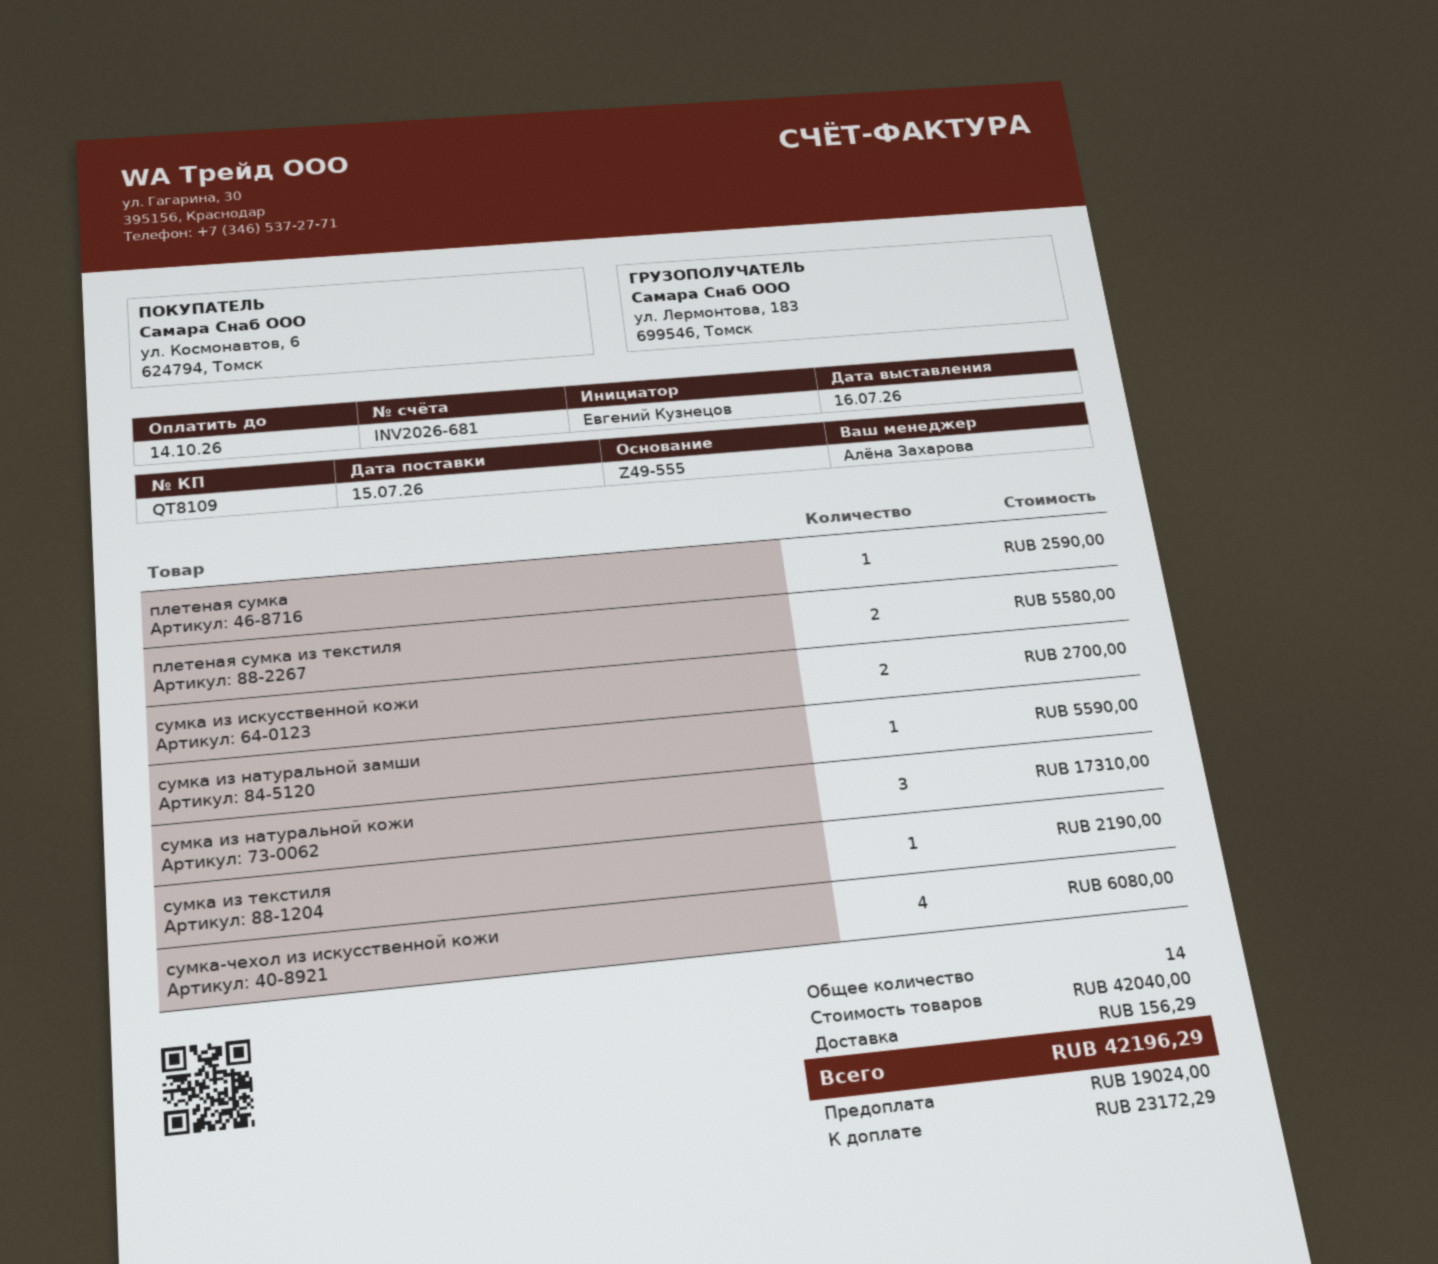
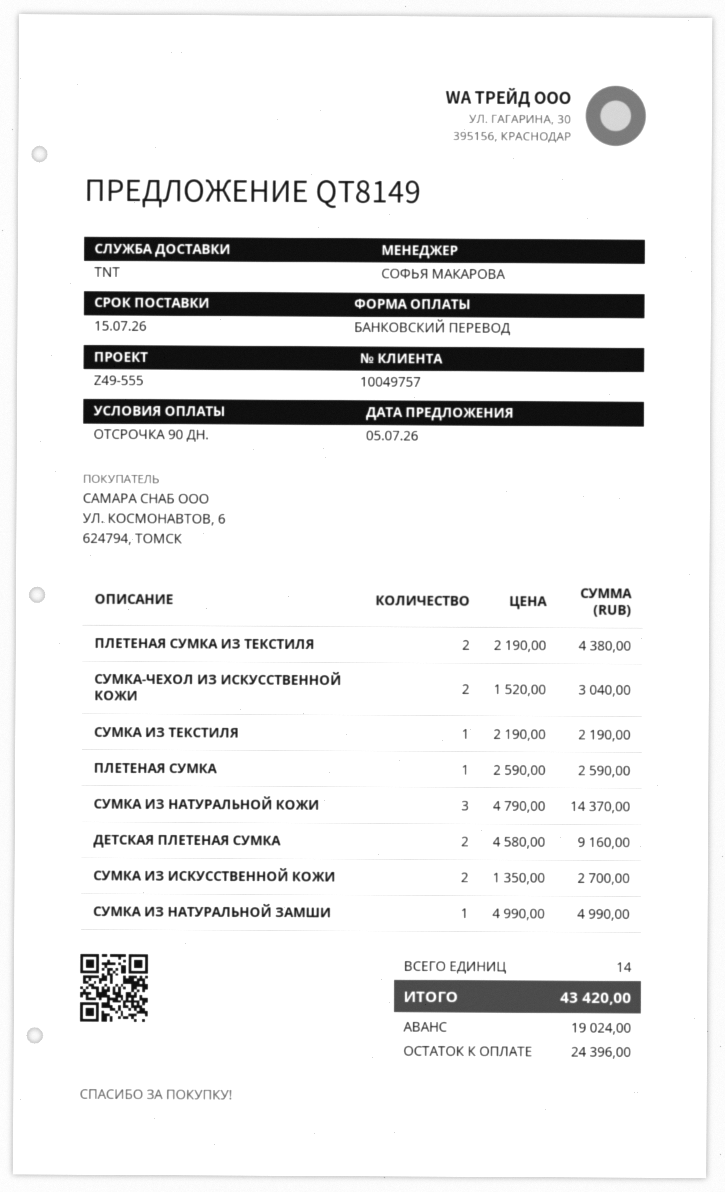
quote number: QT8109 -> QT8149
sales rep: Алёна Захарова -> СОФЬЯ МАКАРОВА
плетеная сумка из текстиля: 2 for 5580.00 -> 2 for 4380.00
сумка из натуральной замши: 1 for 5590.00 -> 1 for 4990.00
сумка из натуральной кожи: 3 for 17310.00 -> 3 for 14370.00
сумка-чехол из искусственной кожи: 4 for 6080.00 -> 2 for 3040.00
ДЕТСКАЯ ПЛЕТЕНАЯ СУМКА: none -> 2 for 9160.00
shipping: 156.29 -> none
total: 42196.29 -> 43420.00
balance: 23172.29 -> 24396.00

